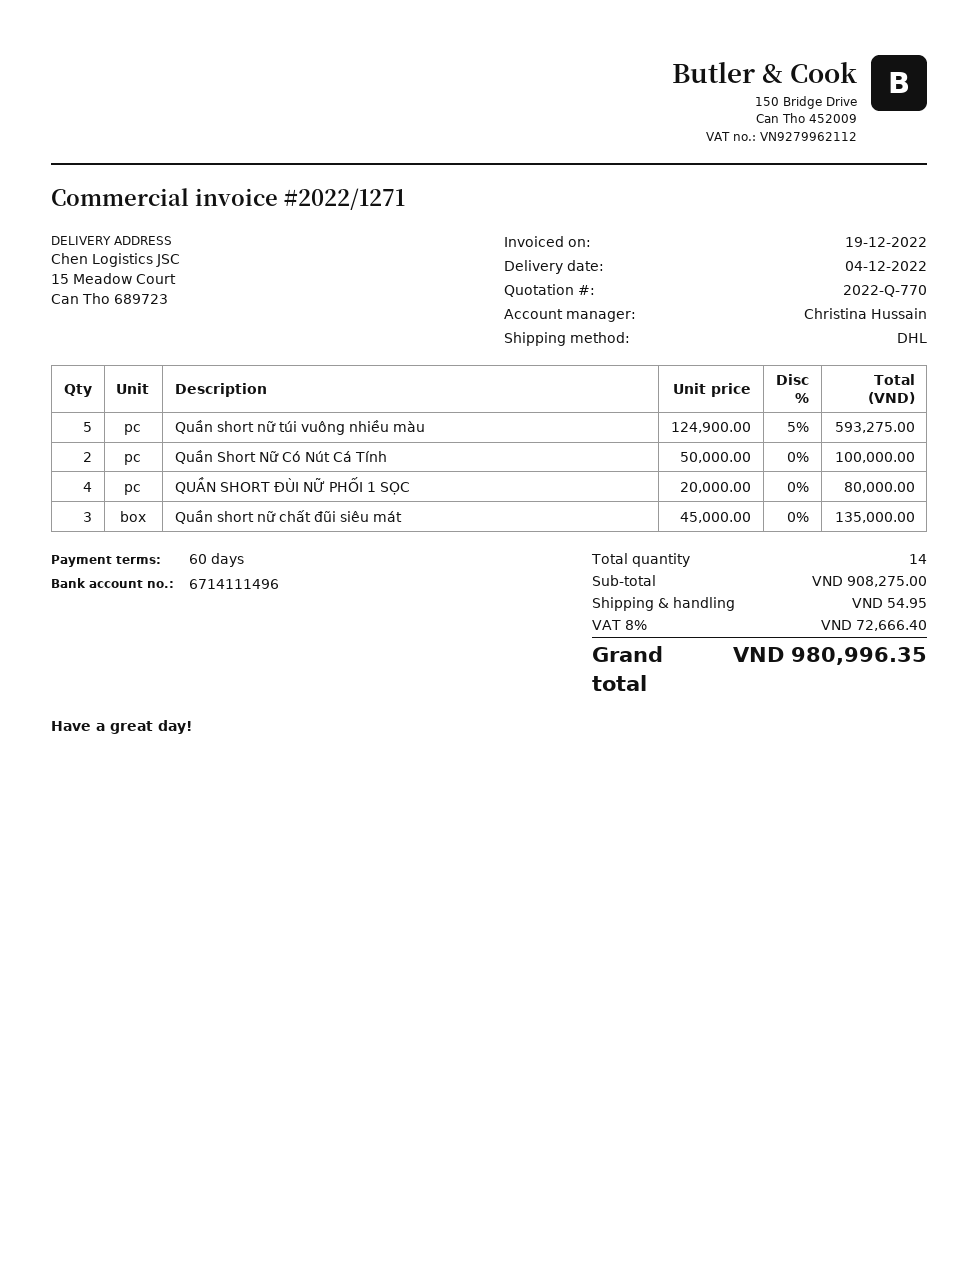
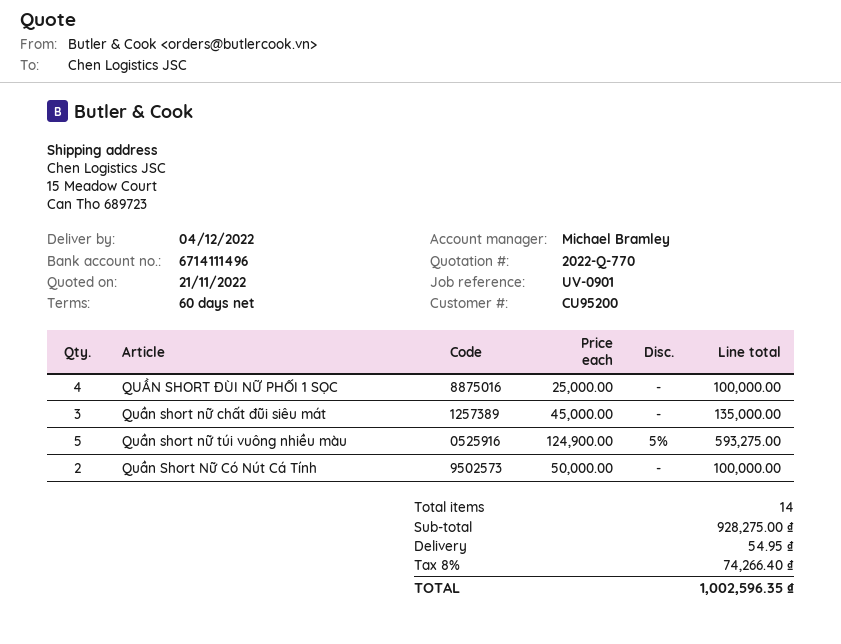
sales rep: Christina Hussain -> Michael Bramley
QUẦN SHORT ĐÙI NỮ PHỐI 1 SỌC: 4 x 20000.00 = 80000.00 -> 4 x 25000.00 = 100000.00
subtotal: 908275.00 -> 928275.00
tax: 8% = 72666.40 -> 8% = 74266.40
total: 980996.35 -> 1002596.35

